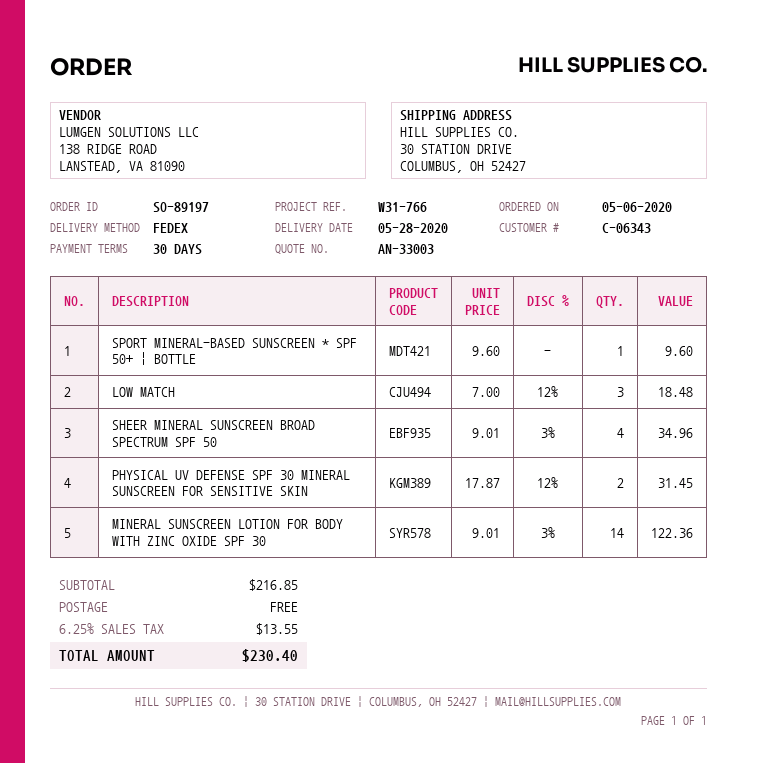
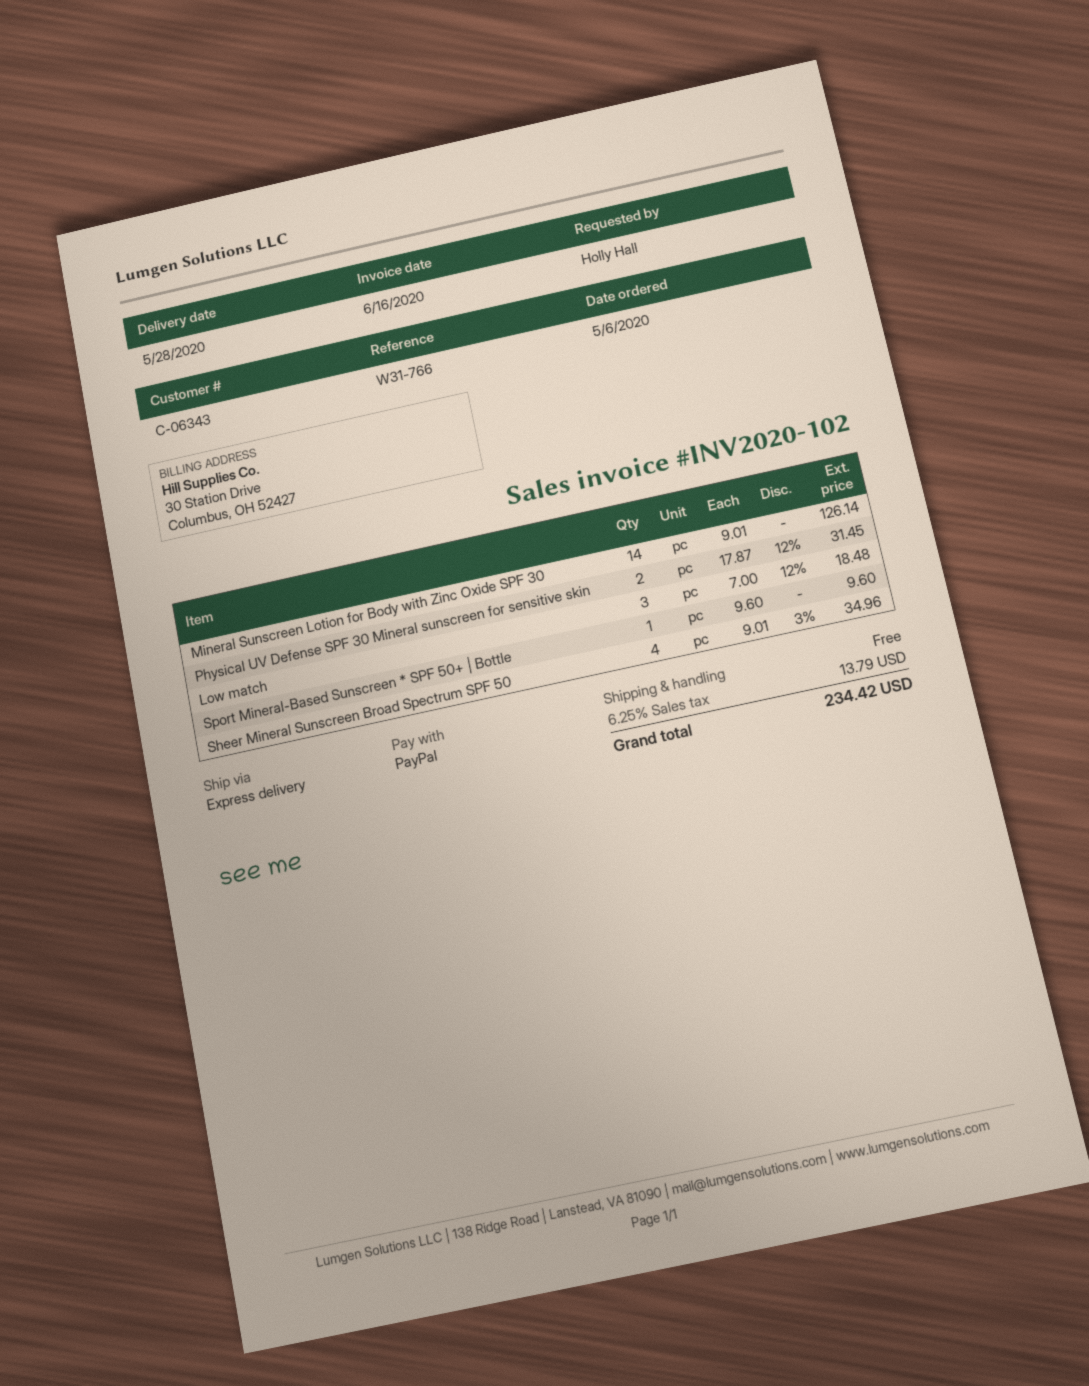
shipping method: FedEx -> express
MINERAL SUNSCREEN LOTION FOR BODY WITH ZINC OXIDE SPF 30: 14 x 9.01 - 3% = 122.36 -> 14 x 9.01 = 126.14
tax: 6.25% = 13.55 -> 6.25% = 13.79
total: 230.40 -> 234.42

